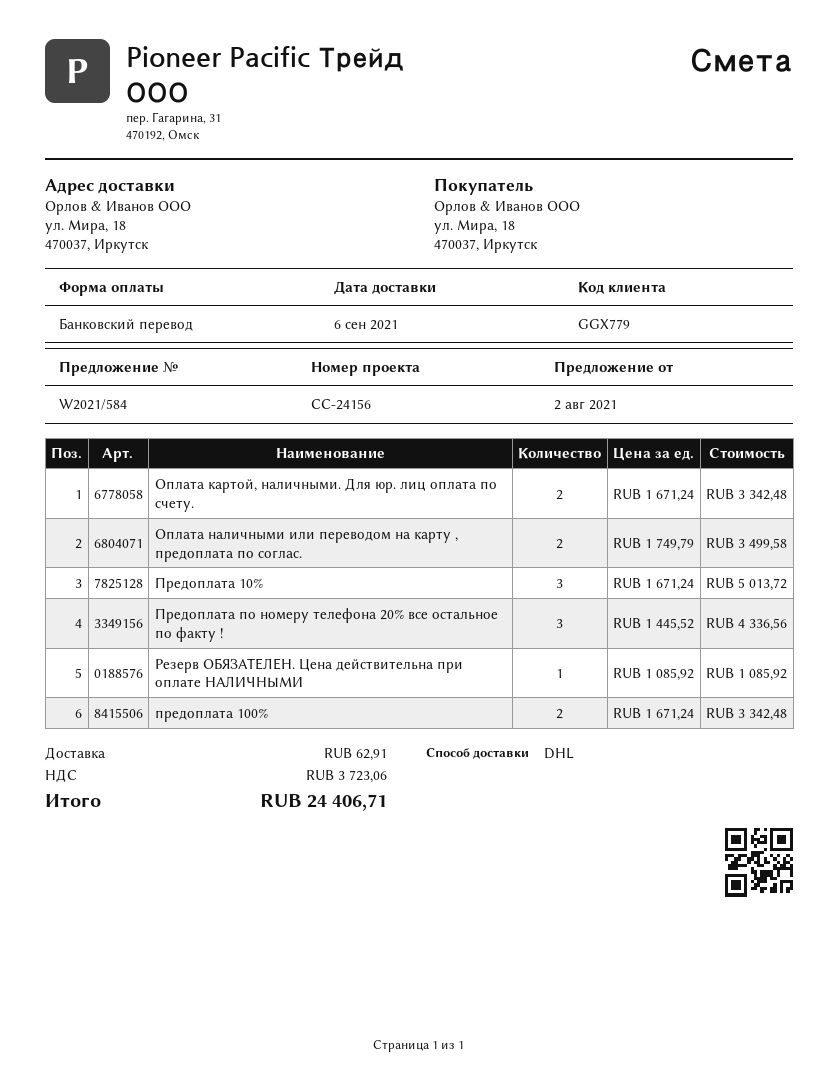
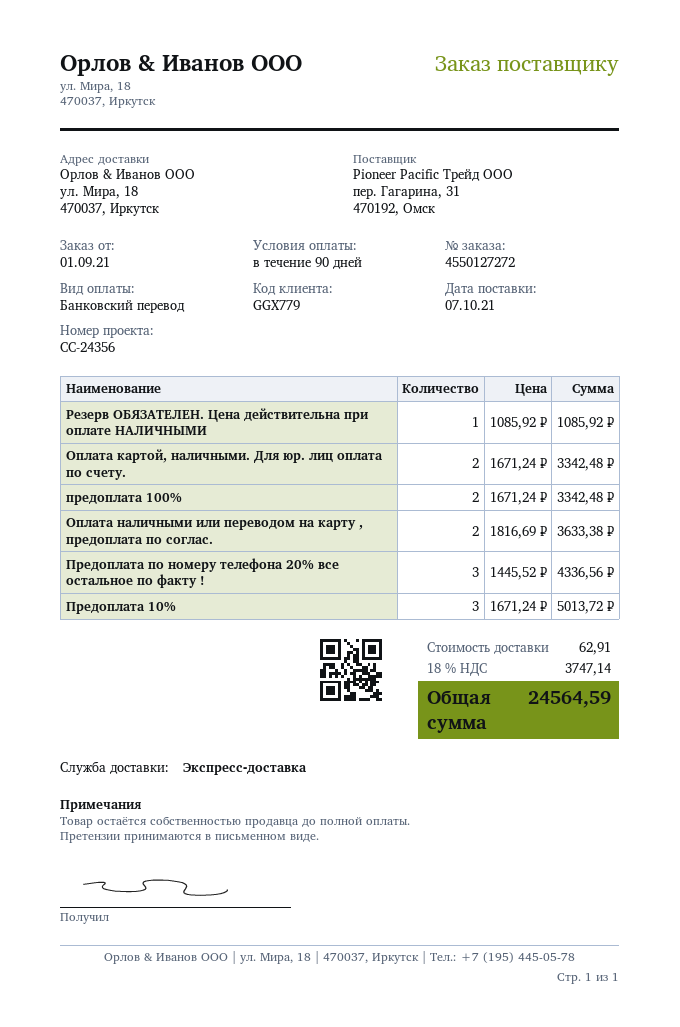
delivery date: 2021-09-06 -> 2021-10-07
reference: CC-24156 -> CC-24356
shipping method: DHL -> express
Оплата наличными или переводом на карту , предоплата по соглас.: 2 x 1749.79 = 3499.58 -> 2 x 1816.69 = 3633.38
tax: 3723.06 -> 3747.14
total: 24406.71 -> 24564.59

